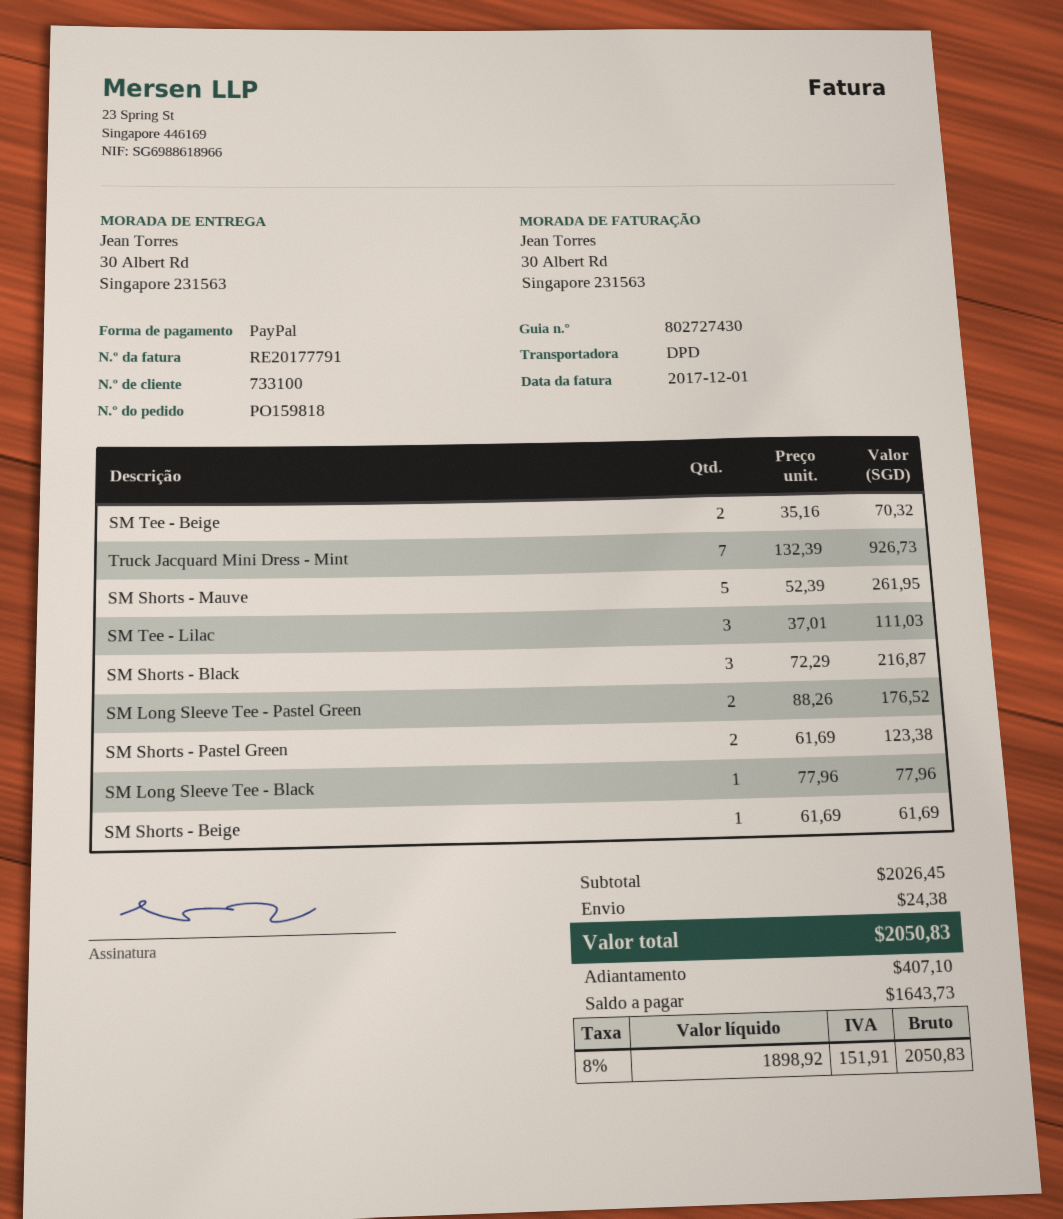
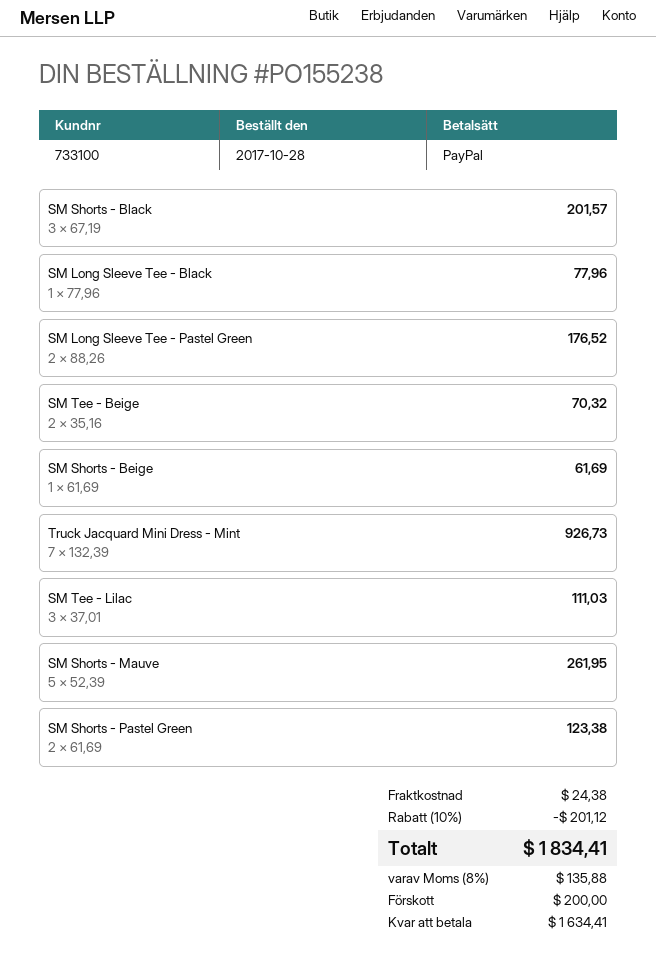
order number: PO159818 -> PO155238
SM Shorts - Black: 3 x 72.29 = 216.87 -> 3 x 67.19 = 201.57
discount: none -> 10% = 201.12
tax: 8% = 151.91 -> 8% = 135.88
total: 2050.83 -> 1834.41
deposit: 407.10 -> 200.00
balance: 1643.73 -> 1634.41

